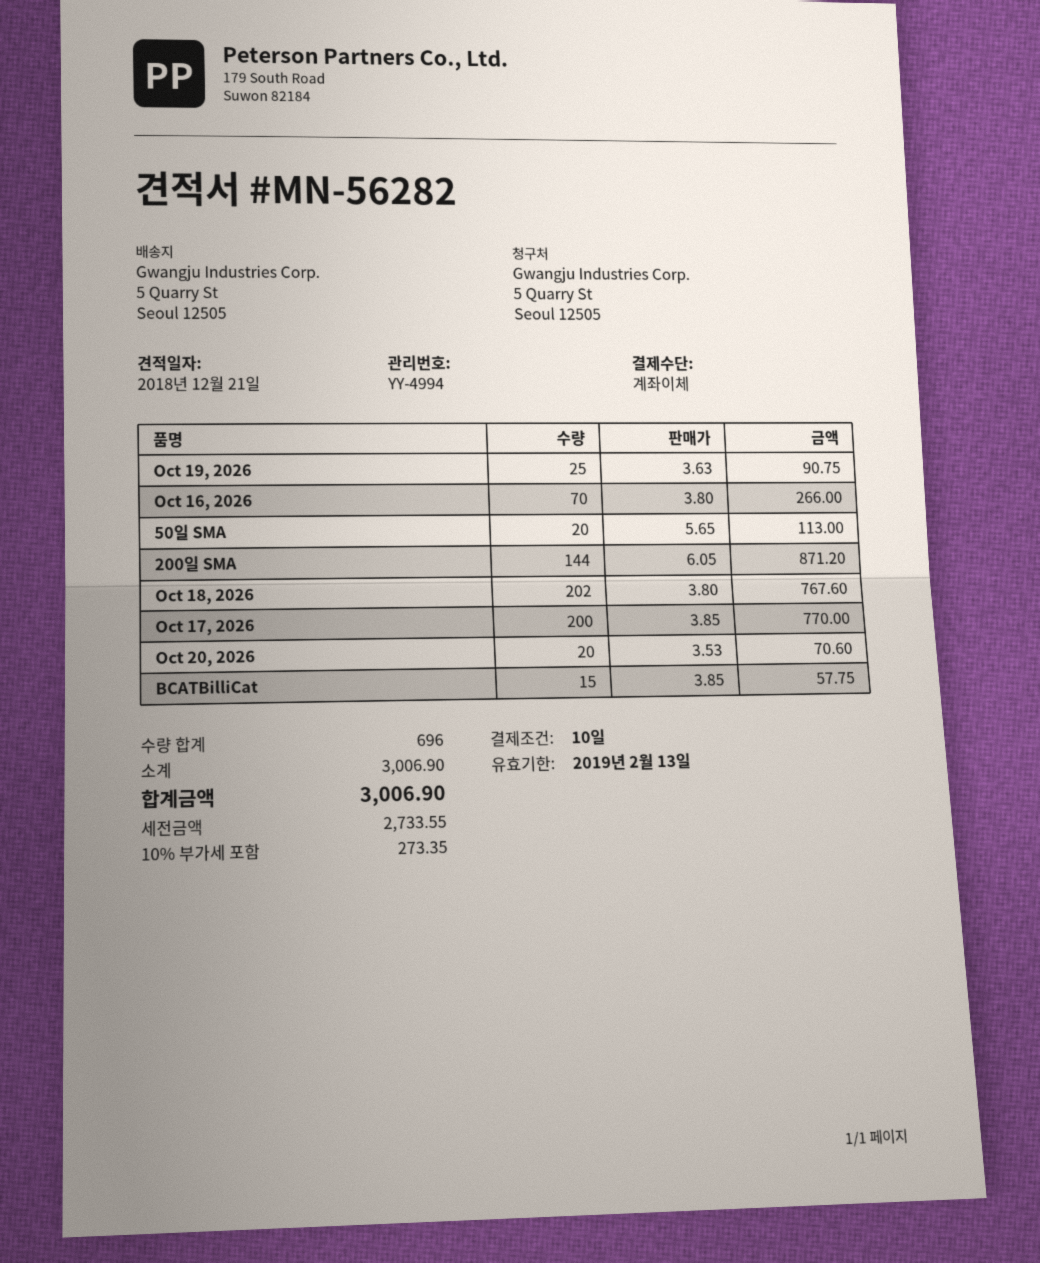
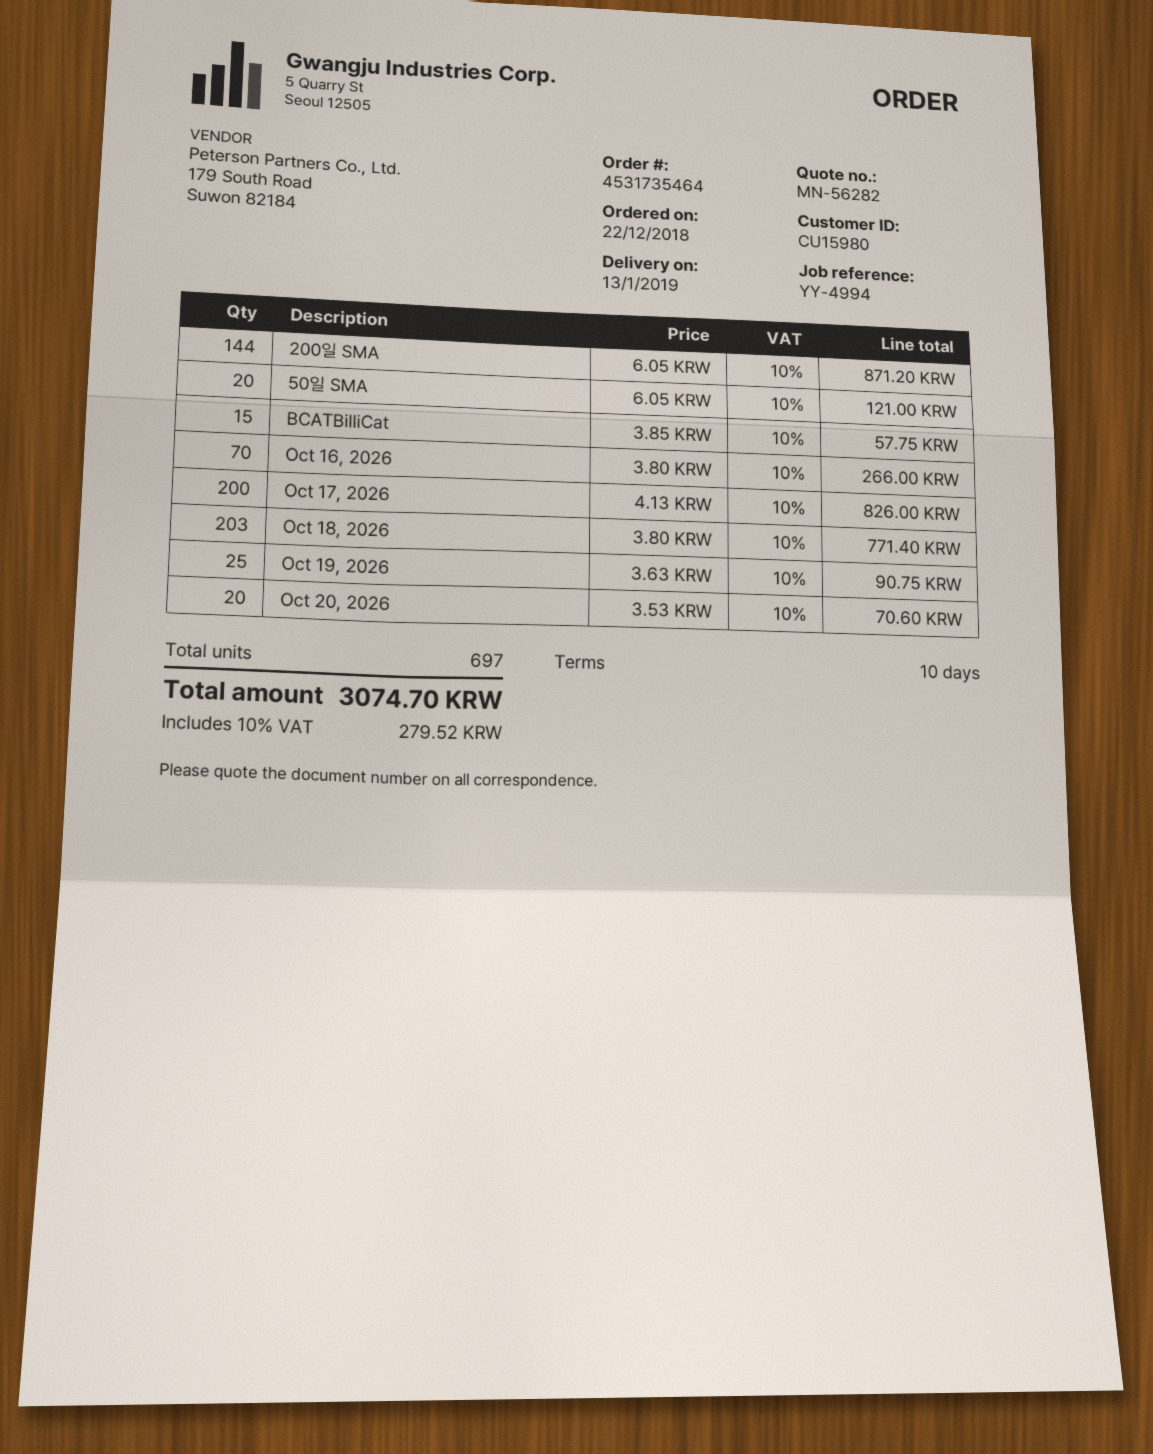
50일 SMA: 20 x 5.65 = 113.00 -> 20 x 6.05 = 121.00
Oct 18, 2026: 202 x 3.80 = 767.60 -> 203 x 3.80 = 771.40
Oct 17, 2026: 200 x 3.85 = 770.00 -> 200 x 4.13 = 826.00
total quantity: 696 -> 697
tax: 10% = 273.35 -> 10% = 279.52
total: 3006.90 -> 3074.70

